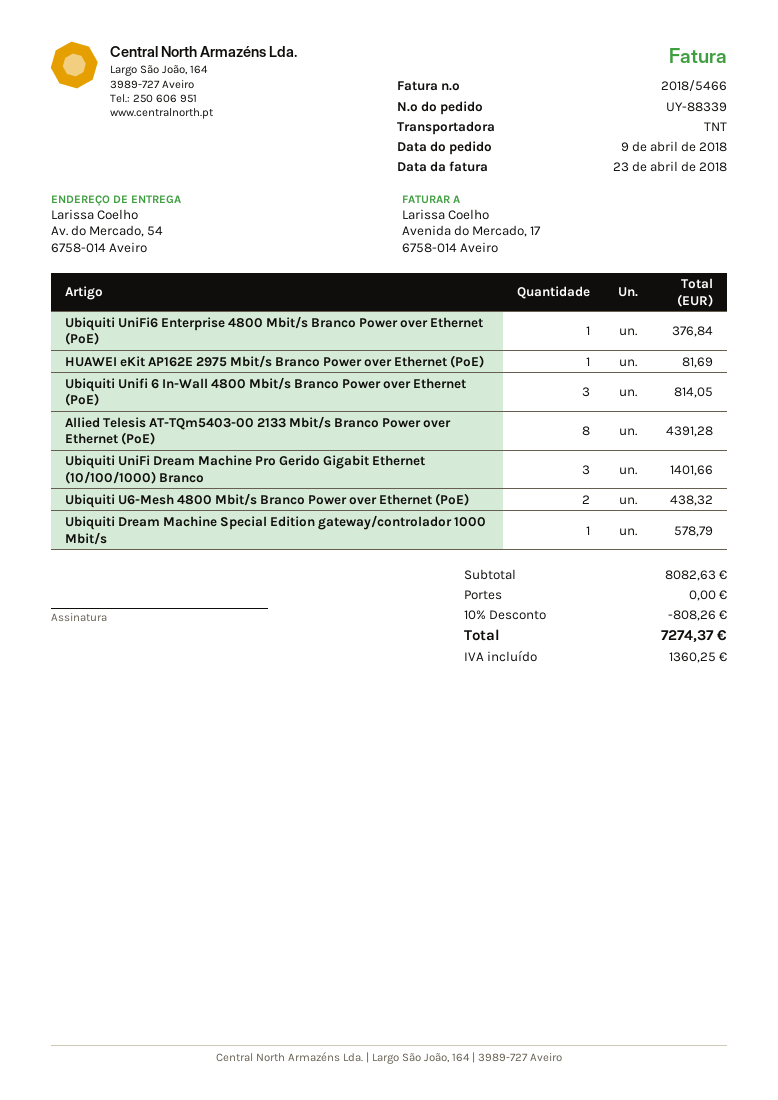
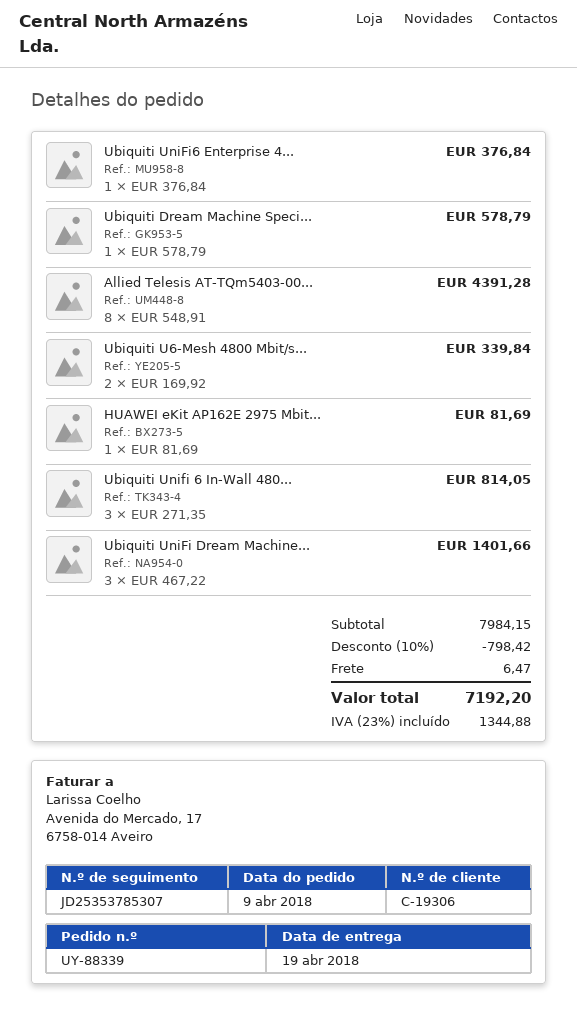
Ubiquiti U6-Mesh 4800 Mbit/s Branco Power over Ethernet (PoE): 2 for 438.32 -> 2 for 339.84
subtotal: 8082.63 -> 7984.15
discount: 10% = 808.26 -> 10% = 798.42
shipping: 0.00 -> 6.47
tax: 1360.25 -> 1344.88
total: 7274.37 -> 7192.20

